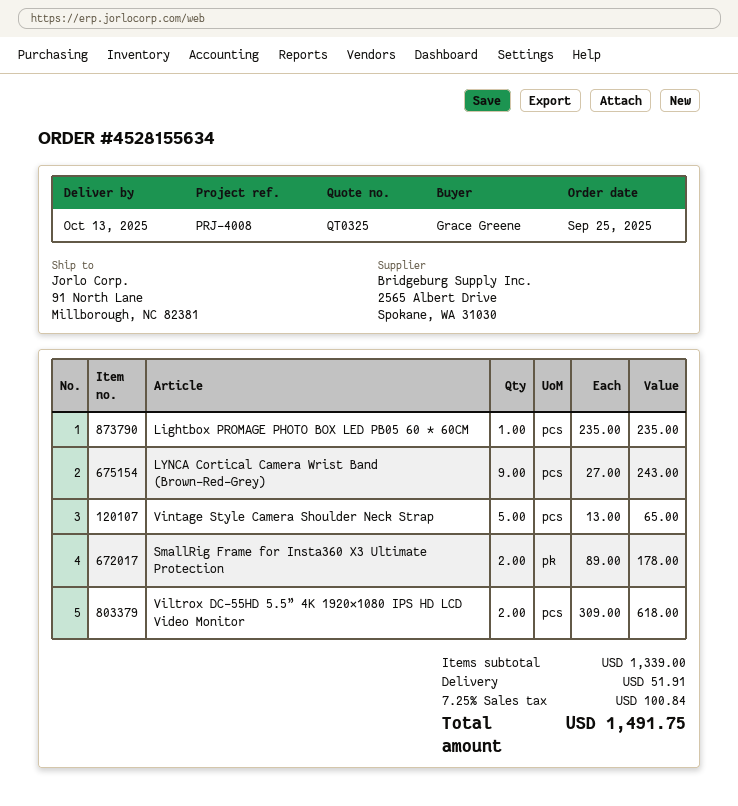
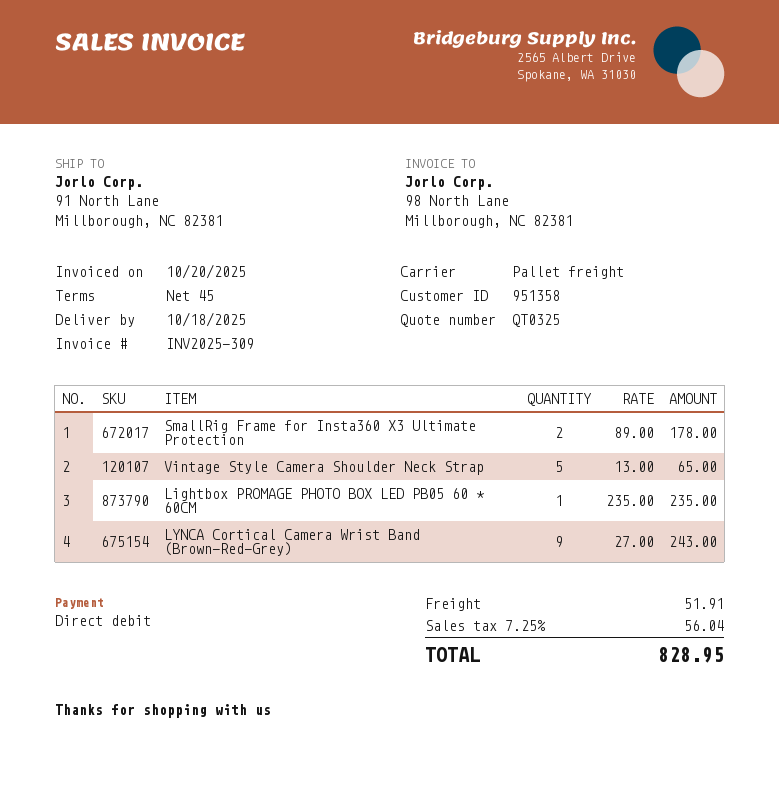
delivery date: 2025-10-13 -> 2025-10-18
Viltrox DC-55HD 5.5” 4K 1920×1080 IPS HD LCD Video Monitor: 2 x 309.00 = 618.00 -> none
tax: 7.25% = 100.84 -> 7.25% = 56.04
total: 1491.75 -> 828.95

